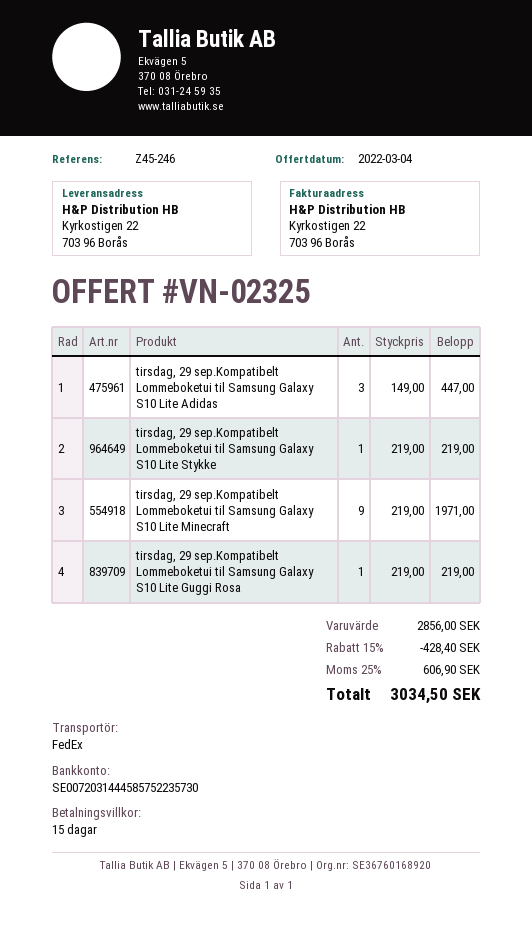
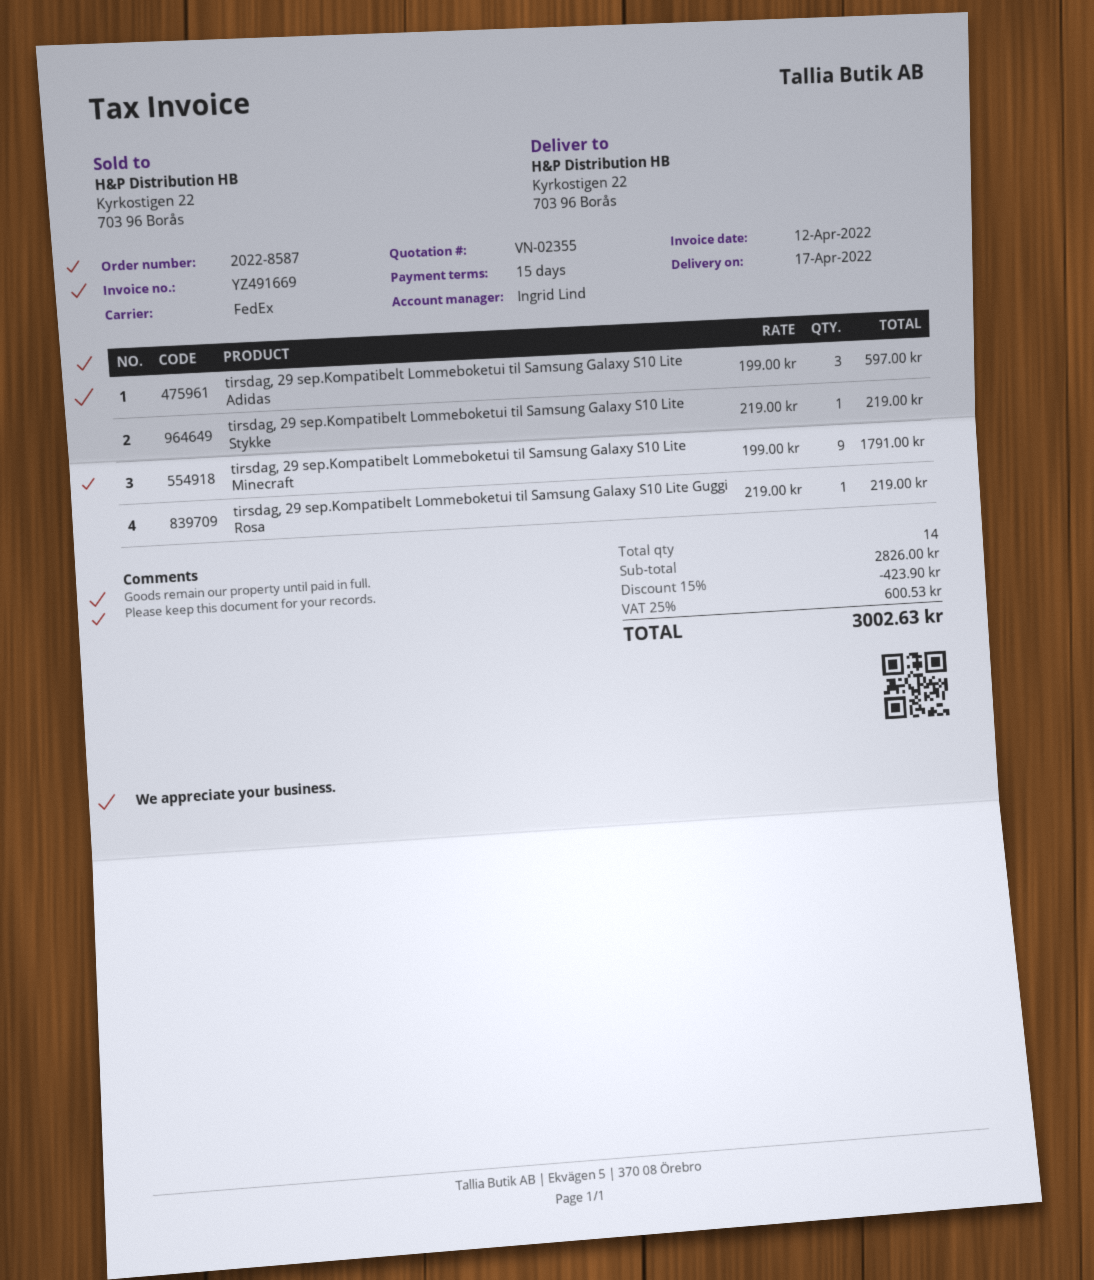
quote number: VN-02325 -> VN-02355
tirsdag, 29 sep.Kompatibelt Lommeboketui til Samsung Galaxy S10 Lite Adidas: 3 x 149.00 = 447.00 -> 3 x 199.00 = 597.00
tirsdag, 29 sep.Kompatibelt Lommeboketui til Samsung Galaxy S10 Lite Minecraft: 9 x 219.00 = 1971.00 -> 9 x 199.00 = 1791.00
subtotal: 2856.00 -> 2826.00
discount: 15% = 428.40 -> 15% = 423.90
tax: 25% = 606.90 -> 25% = 600.53
total: 3034.50 -> 3002.63

